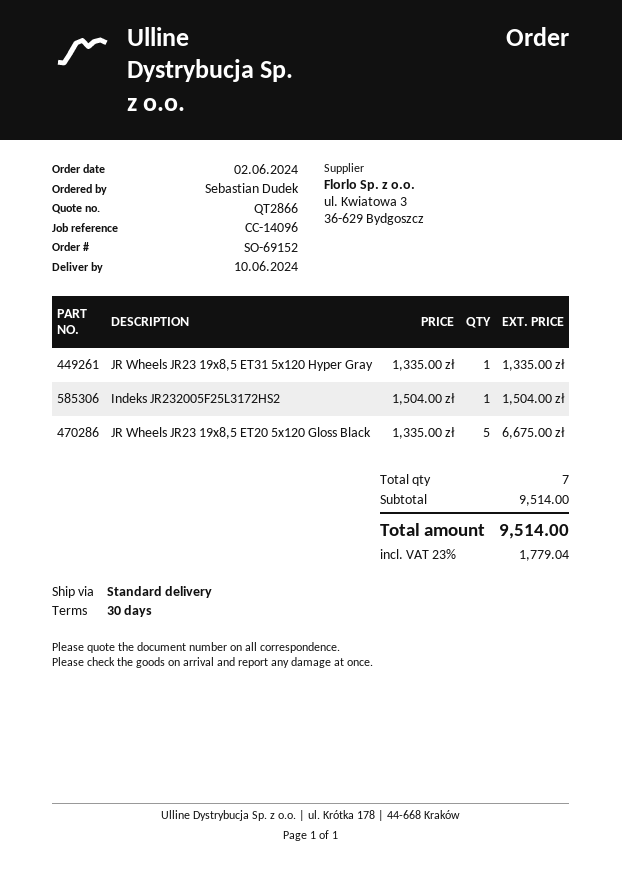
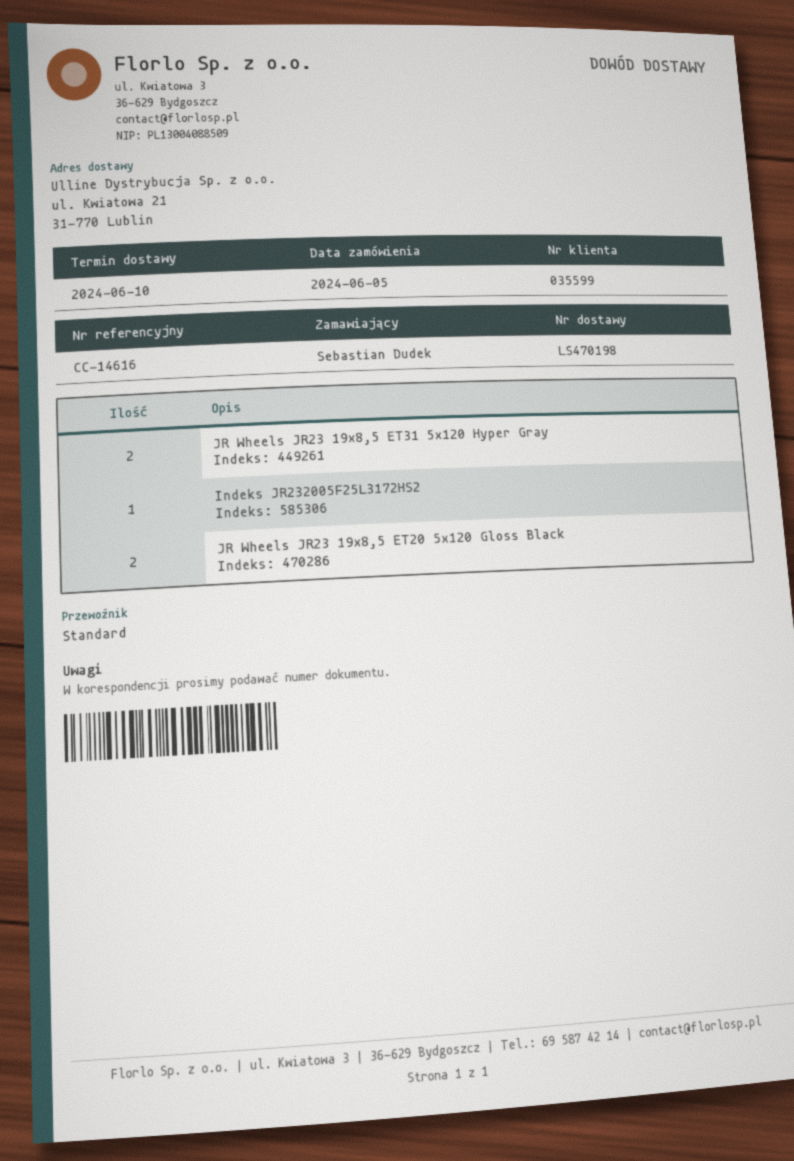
order date: 2024-06-02 -> 2024-06-05
reference: CC-14096 -> CC-14616
JR Wheels JR23 19x8,5 ET31 5x120 Hyper Gray: 1 -> 2
JR Wheels JR23 19x8,5 ET20 5x120 Gloss Black: 5 -> 2

